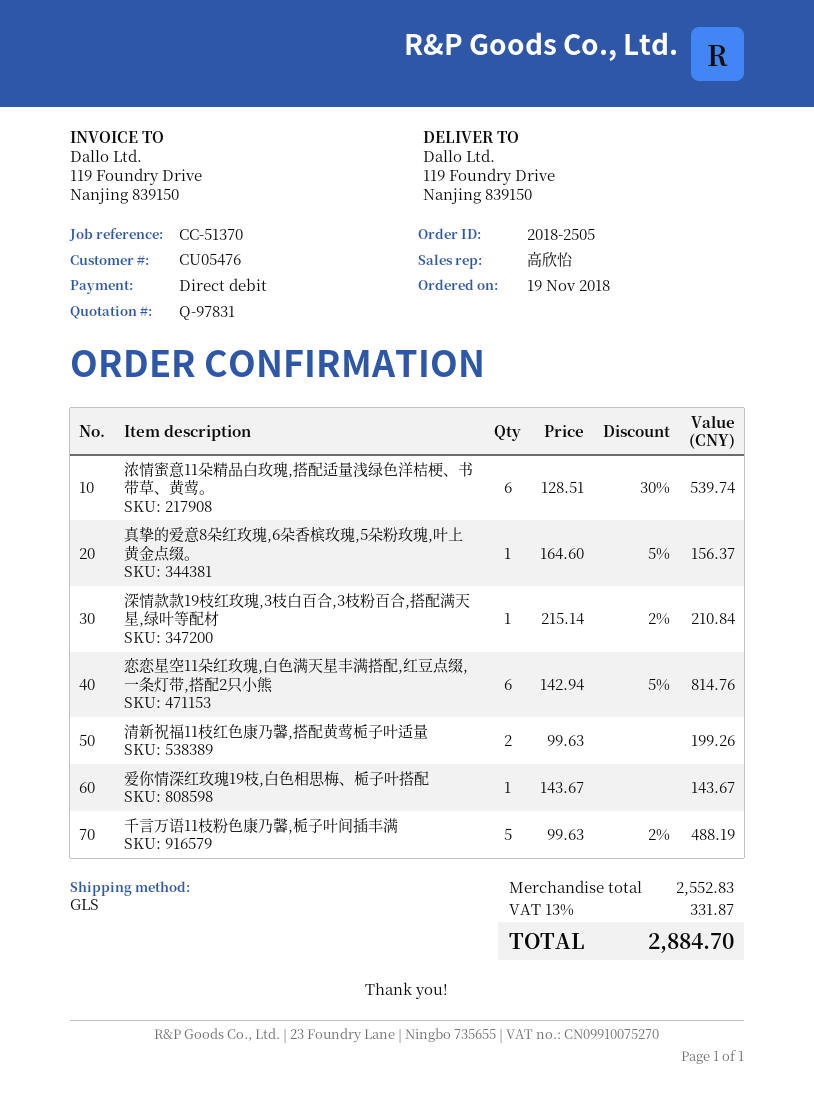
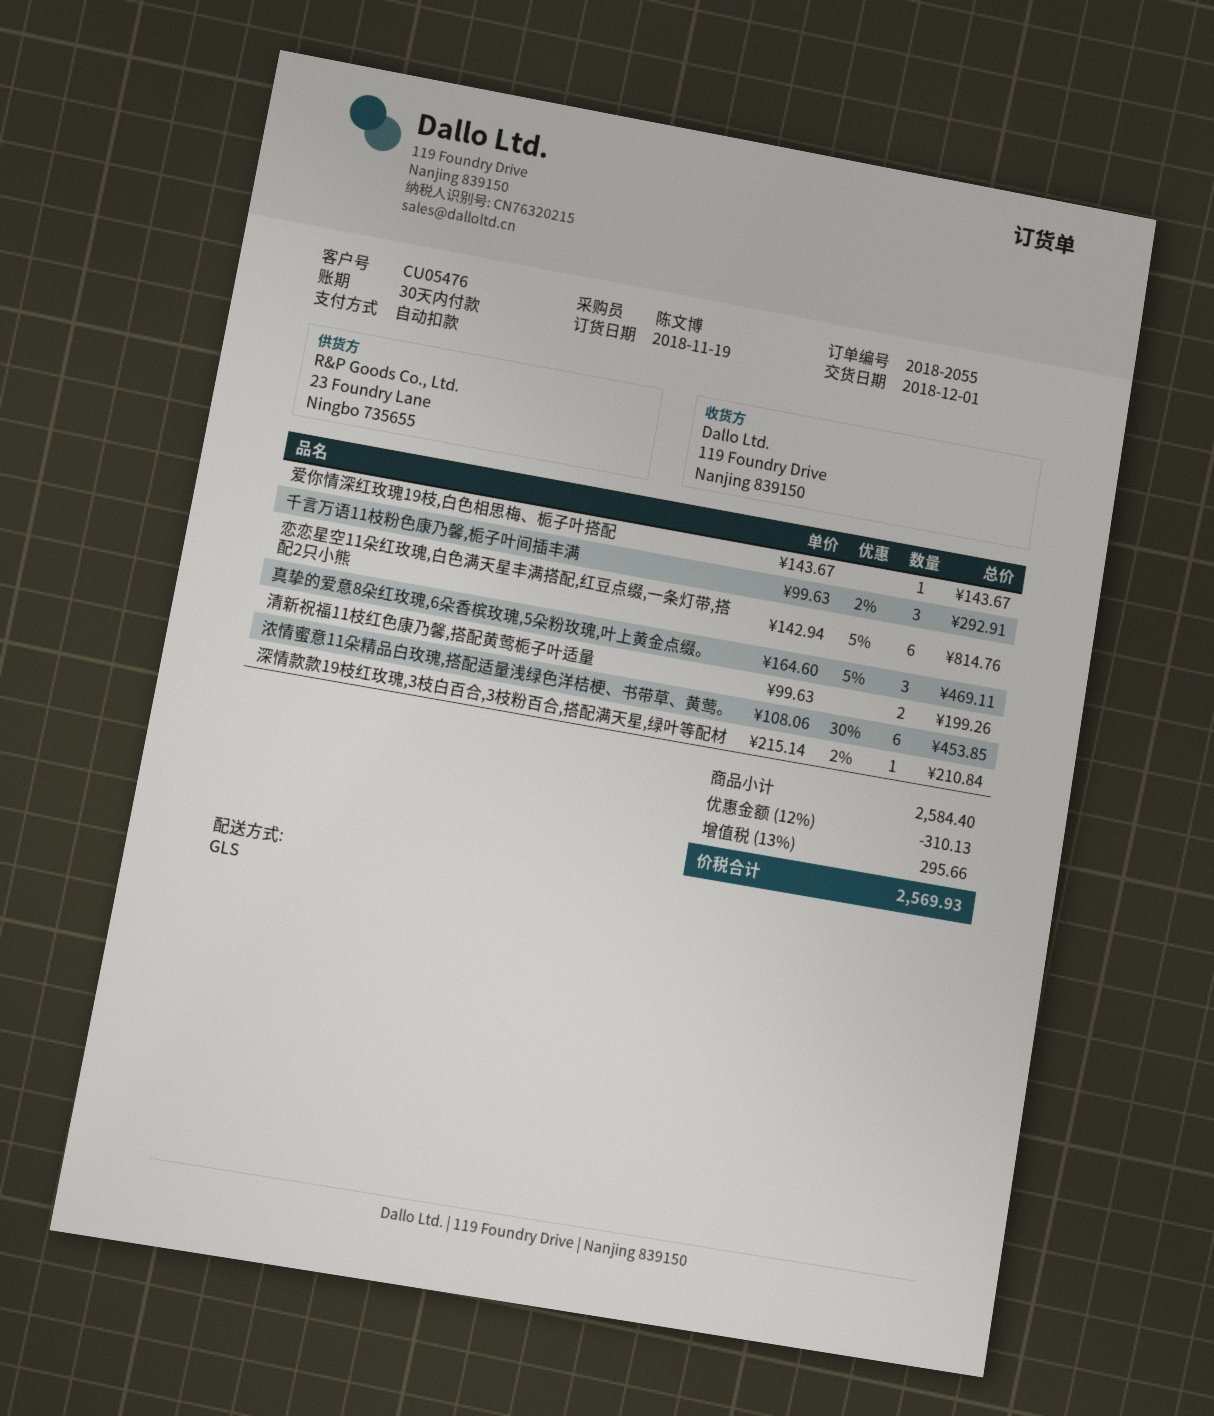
order number: 2018-2505 -> 2018-2055
浓情蜜意11朵精品白玫瑰,搭配适量浅绿色洋桔梗、书带草、黄莺。: 6 x 128.51 - 30% = 539.74 -> 6 x 108.06 - 30% = 453.85
真挚的爱意8朵红玫瑰,6朵香槟玫瑰,5朵粉玫瑰,叶上黄金点缀。: 1 x 164.60 - 5% = 156.37 -> 3 x 164.60 - 5% = 469.11
千言万语11枝粉色康乃馨,栀子叶间插丰满: 5 x 99.63 - 2% = 488.19 -> 3 x 99.63 - 2% = 292.91
subtotal: 2552.83 -> 2584.40
discount: none -> 12% = 310.13
tax: 13% = 331.87 -> 13% = 295.66
total: 2884.70 -> 2569.93

